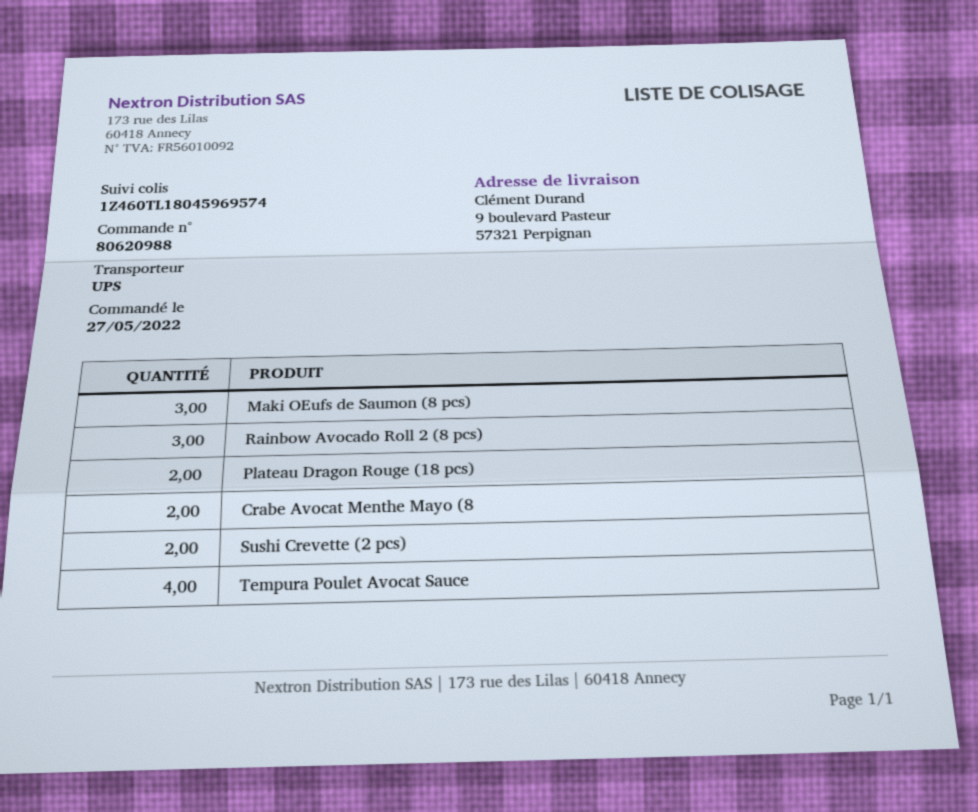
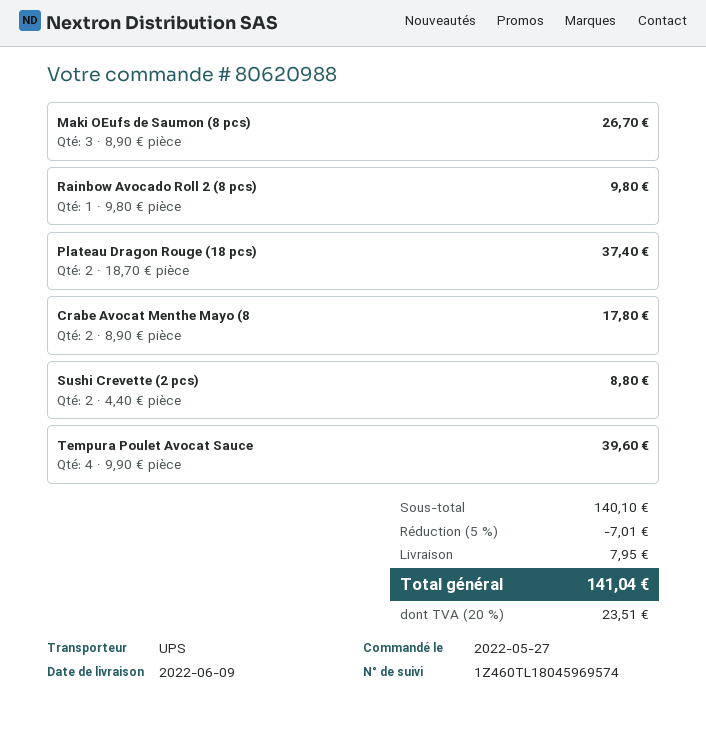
Rainbow Avocado Roll 2 (8 pcs): 3 -> 1

